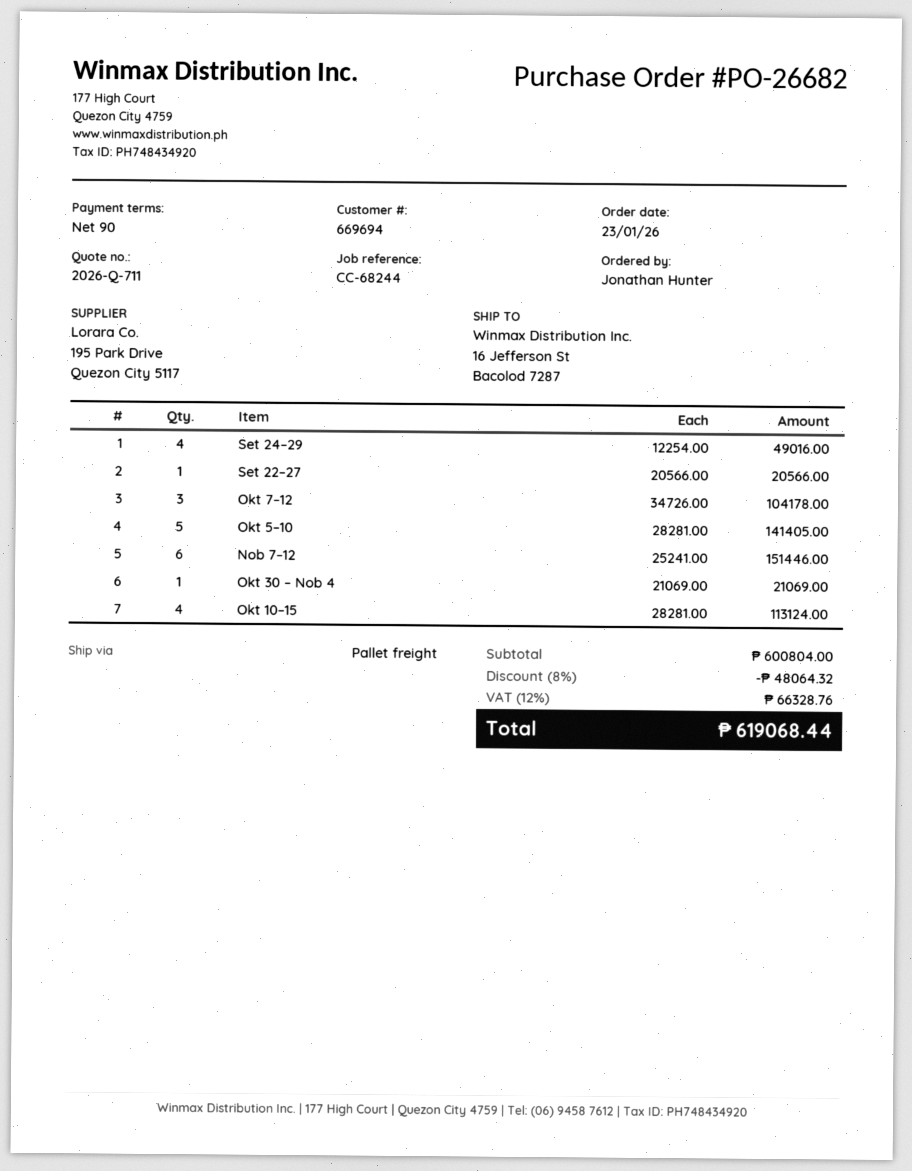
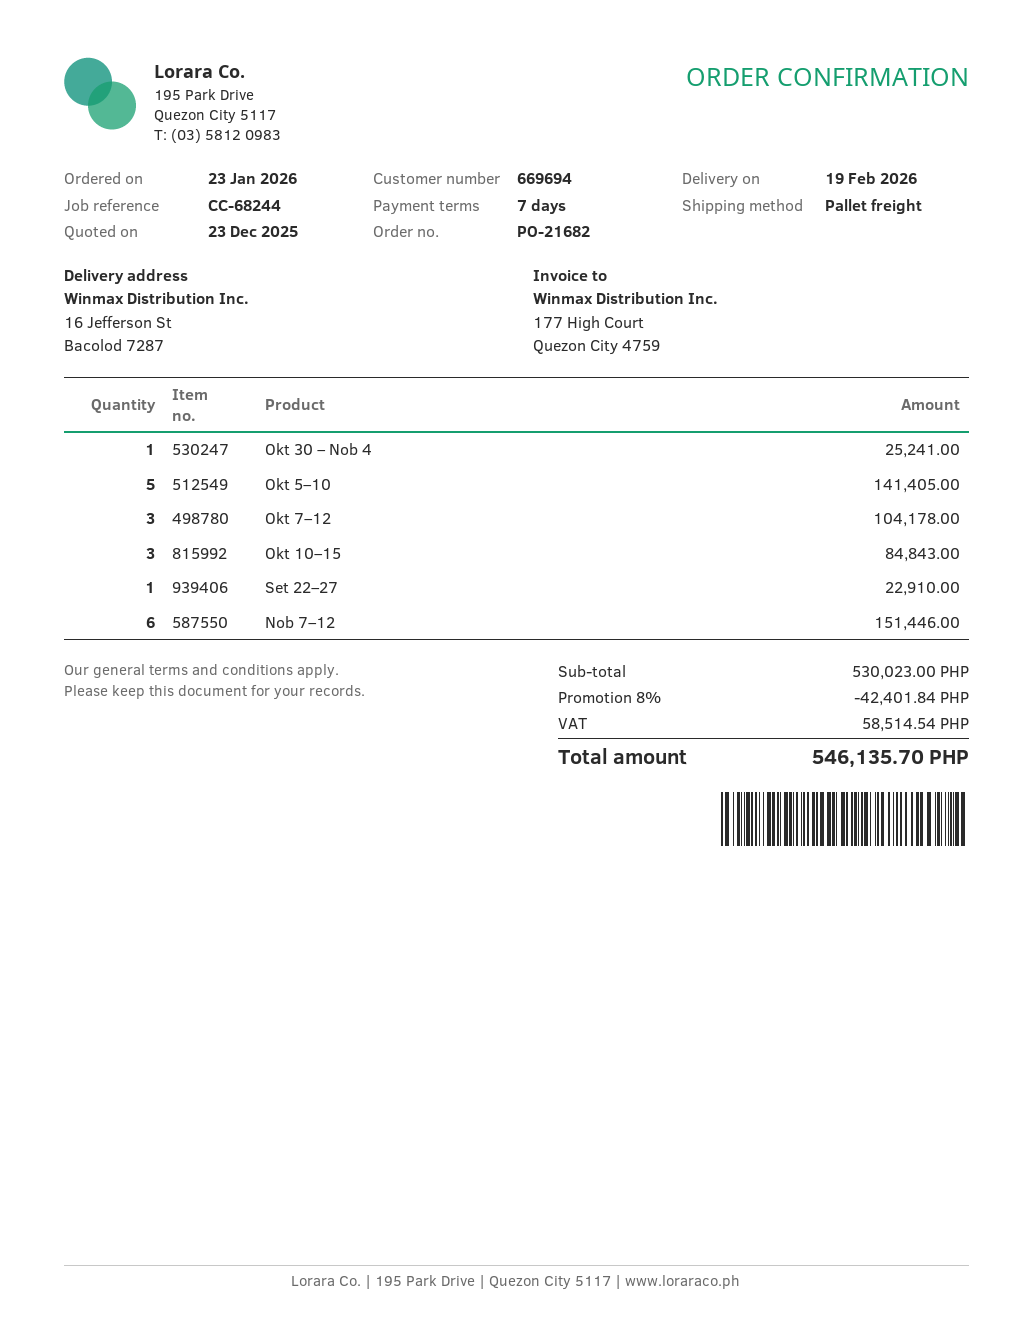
order number: PO-26682 -> PO-21682
payment terms: 90 days -> 7 days
Set 24–29: 4 for 49016.00 -> none
Set 22–27: 1 for 20566.00 -> 1 for 22910.00
Okt 30 – Nob 4: 1 for 21069.00 -> 1 for 25241.00
Okt 10–15: 4 for 113124.00 -> 3 for 84843.00
subtotal: 600804.00 -> 530023.00
discount: 8% = 48064.32 -> 8% = 42401.84
tax: 66328.76 -> 58514.54
total: 619068.44 -> 546135.70

